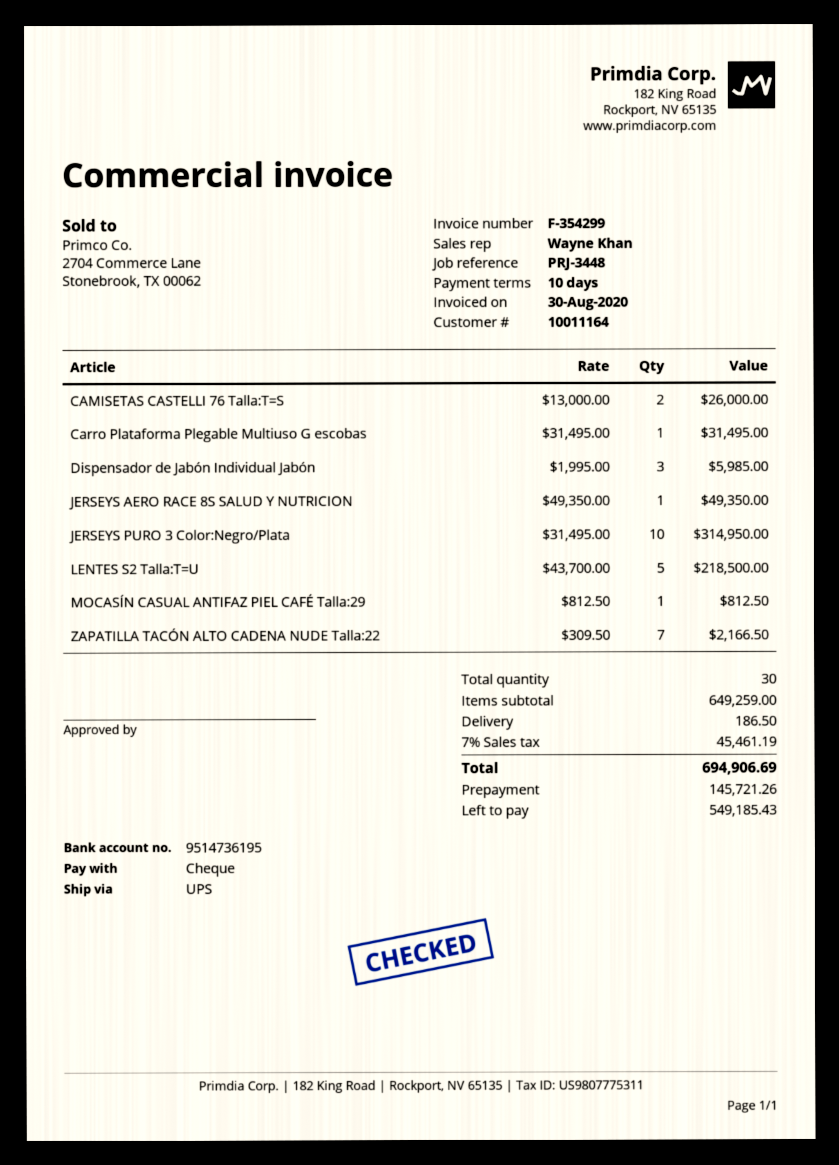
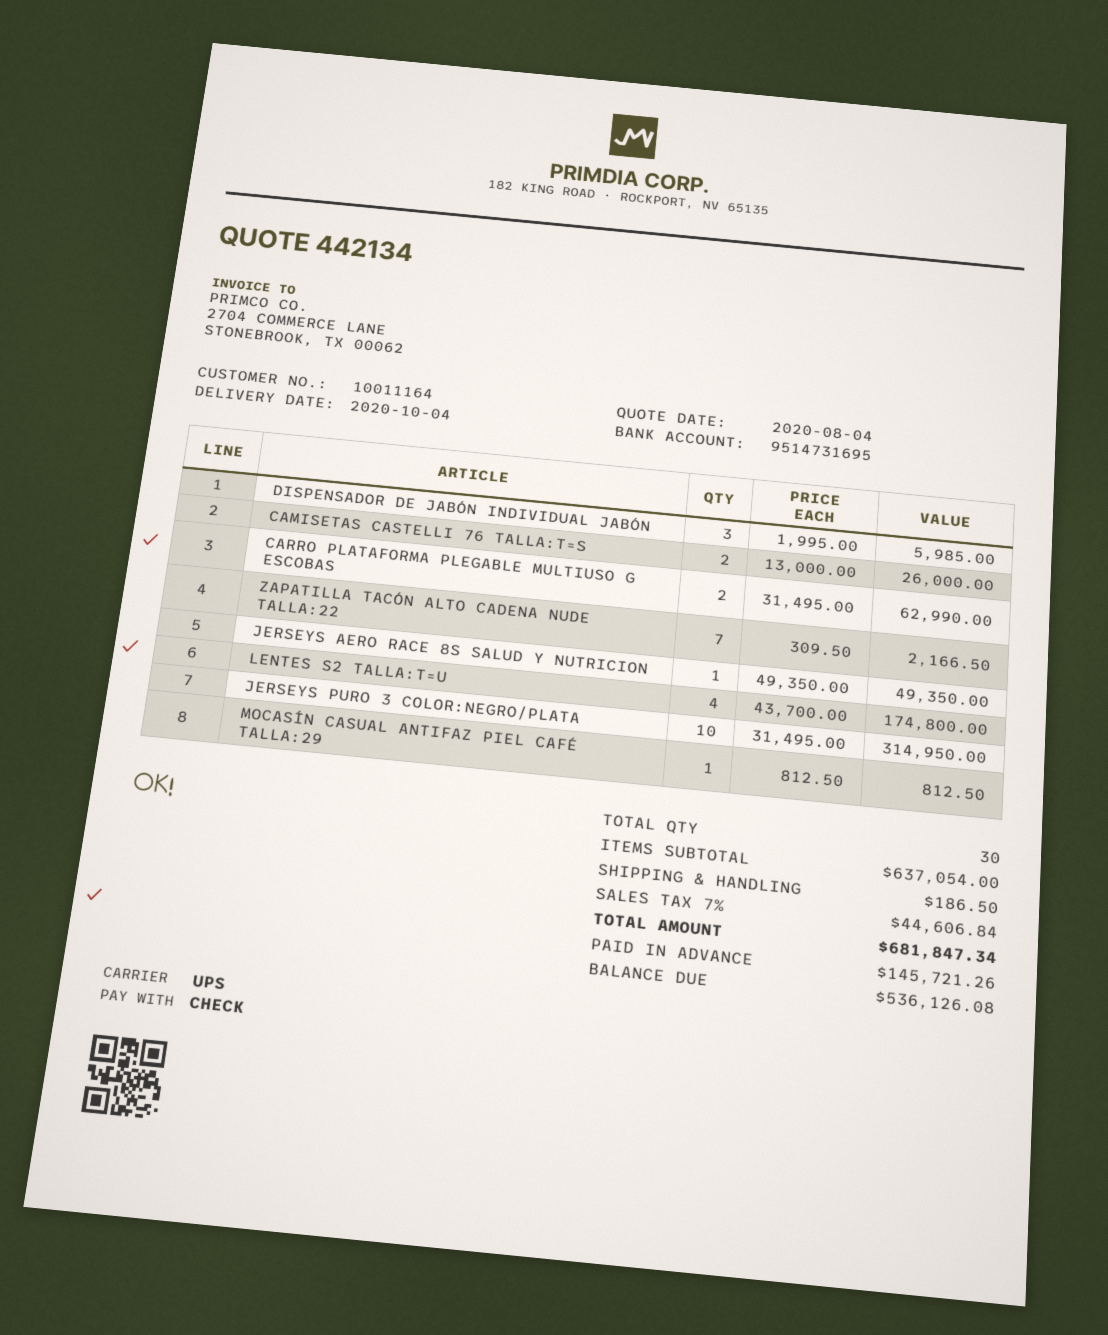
bank account: 9514736195 -> 9514731695
Carro Plataforma Plegable Multiuso G escobas: 1 x 31495.00 = 31495.00 -> 2 x 31495.00 = 62990.00
LENTES S2 Talla:T=U: 5 x 43700.00 = 218500.00 -> 4 x 43700.00 = 174800.00
subtotal: 649259.00 -> 637054.00
tax: 7% = 45461.19 -> 7% = 44606.84
total: 694906.69 -> 681847.34
balance: 549185.43 -> 536126.08

